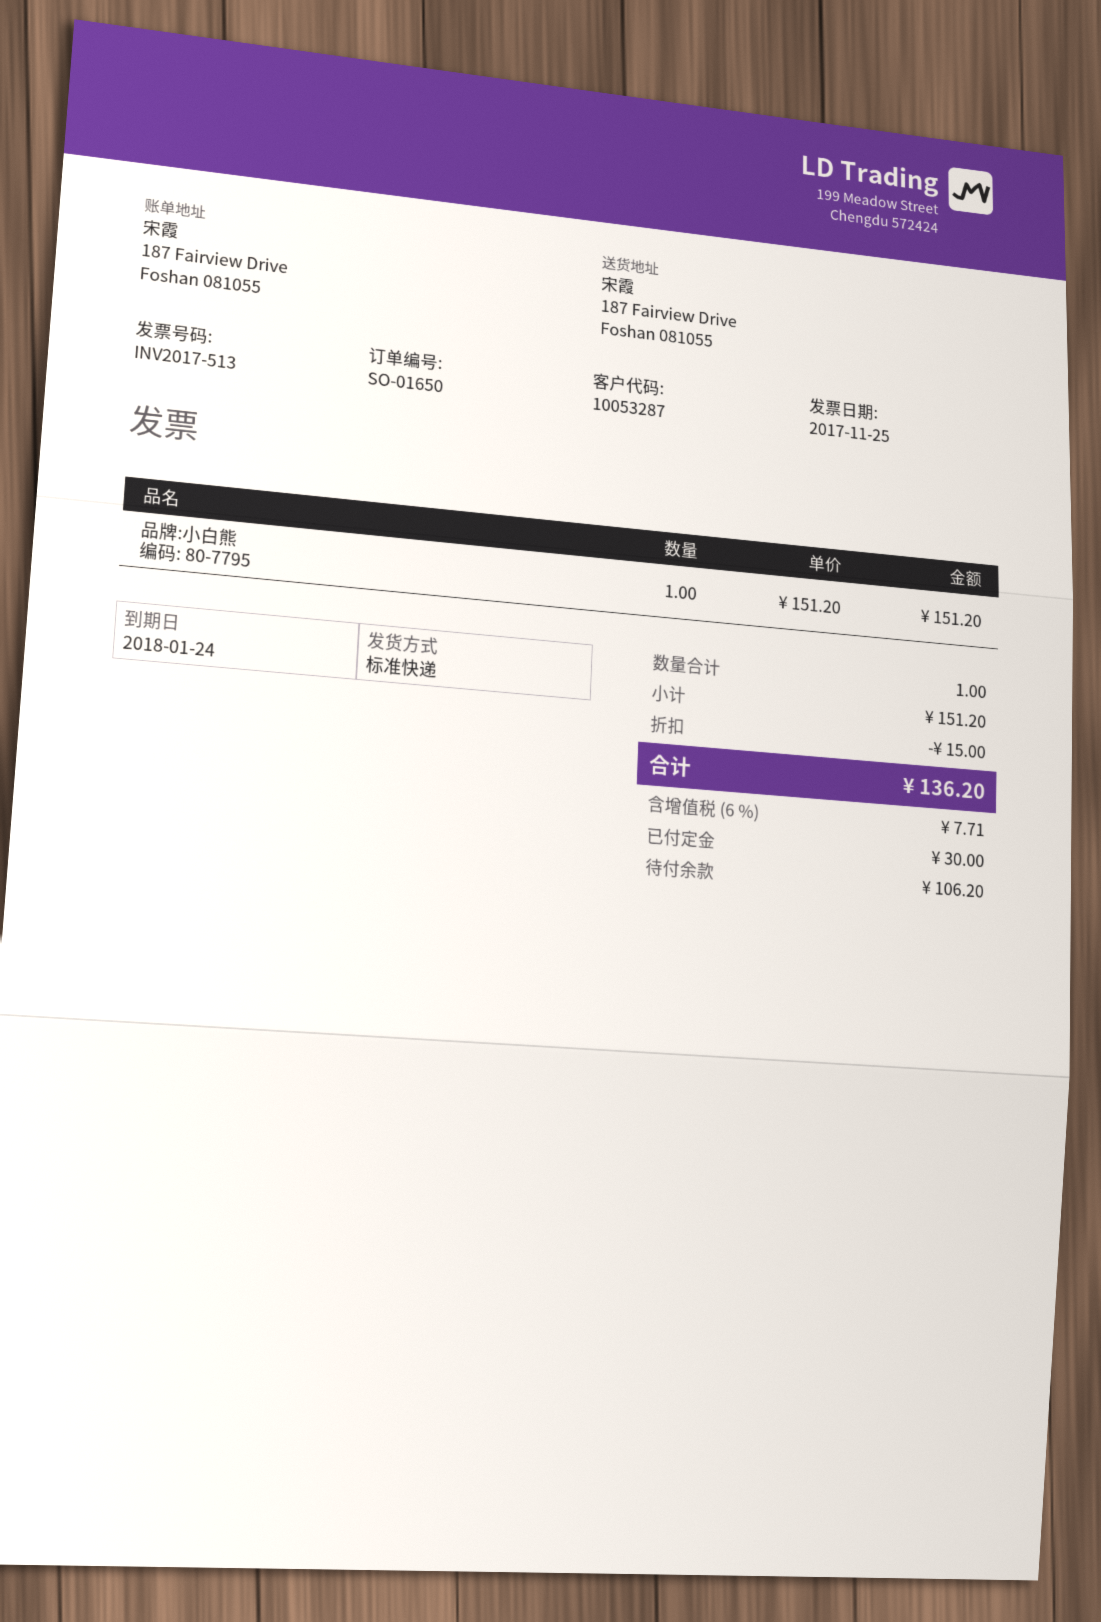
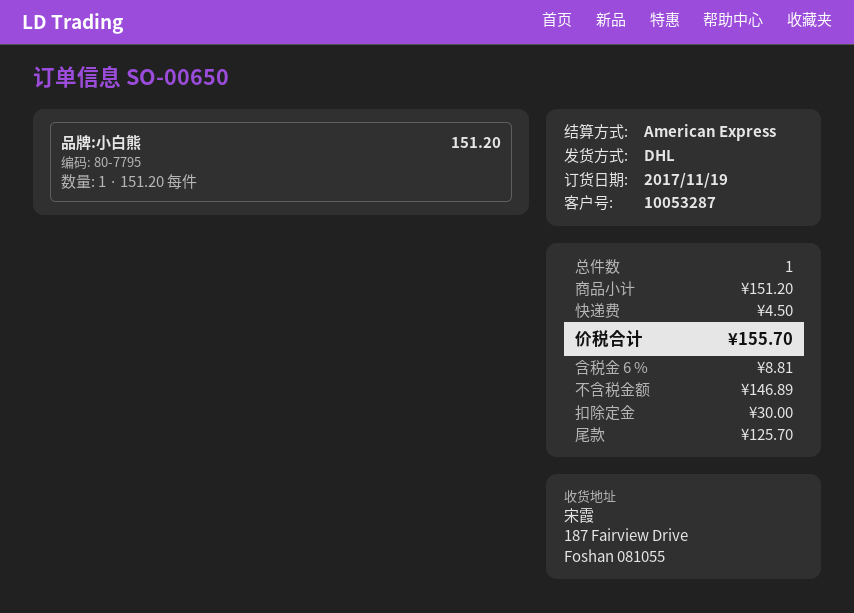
order number: SO-01650 -> SO-00650
shipping method: standard -> DHL
discount: 15.00 -> none
shipping: none -> 4.50
tax: 6% = 7.71 -> 6% = 8.81
total: 136.20 -> 155.70
balance: 106.20 -> 125.70

